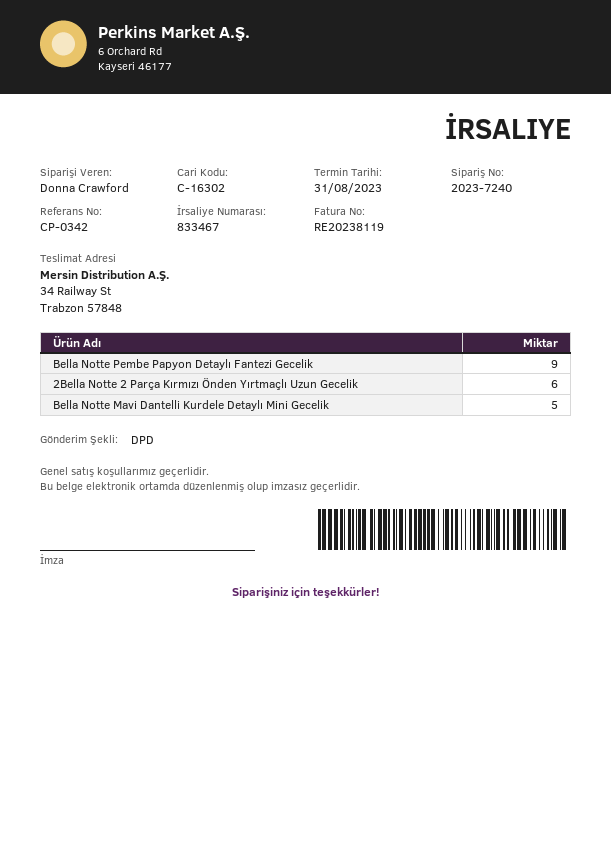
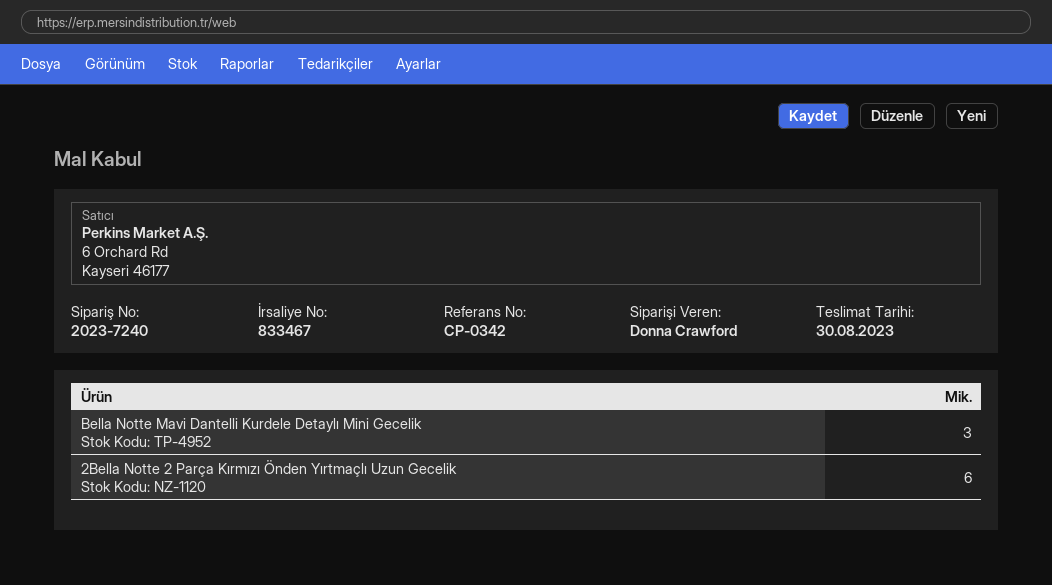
delivery date: 2023-08-31 -> 2023-08-30
Bella Notte Pembe Papyon Detaylı Fantezi Gecelik: 9 -> none
Bella Notte Mavi Dantelli Kurdele Detaylı Mini Gecelik: 5 -> 3

